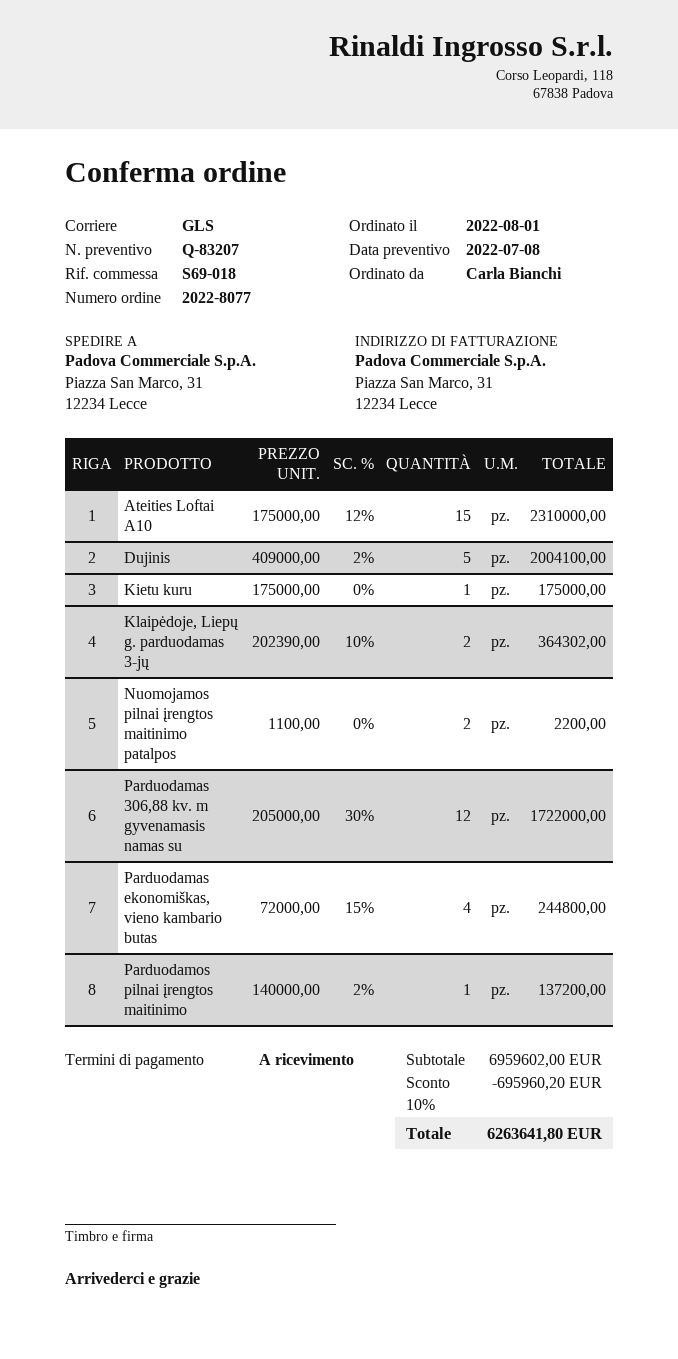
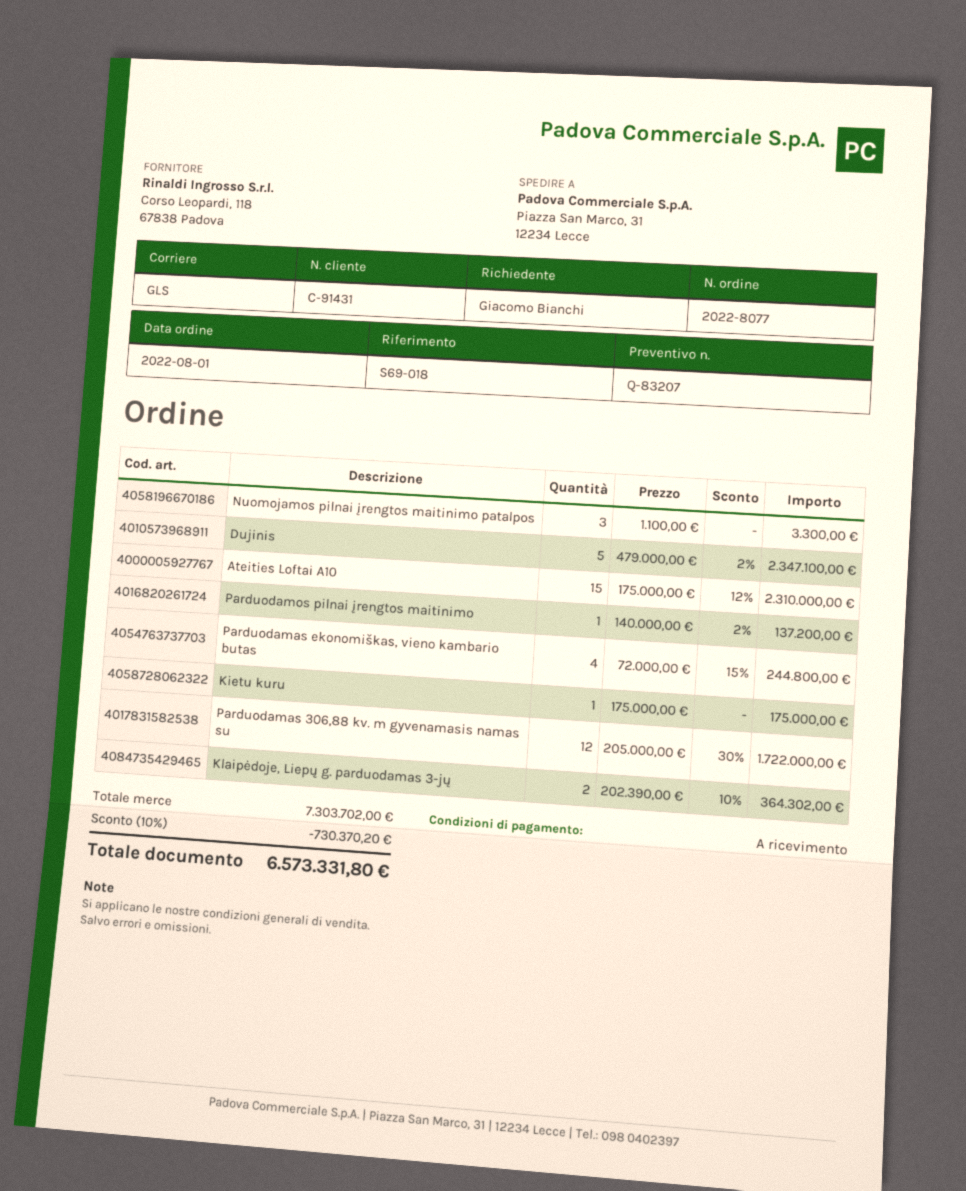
ordered by: Carla Bianchi -> Giacomo Bianchi
Dujinis: 5 x 409000.00 - 2% = 2004100.00 -> 5 x 479000.00 - 2% = 2347100.00
Nuomojamos pilnai įrengtos maitinimo patalpos: 2 x 1100.00 = 2200.00 -> 3 x 1100.00 = 3300.00
subtotal: 6959602.00 -> 7303702.00
discount: 10% = 695960.20 -> 10% = 730370.20
total: 6263641.80 -> 6573331.80

